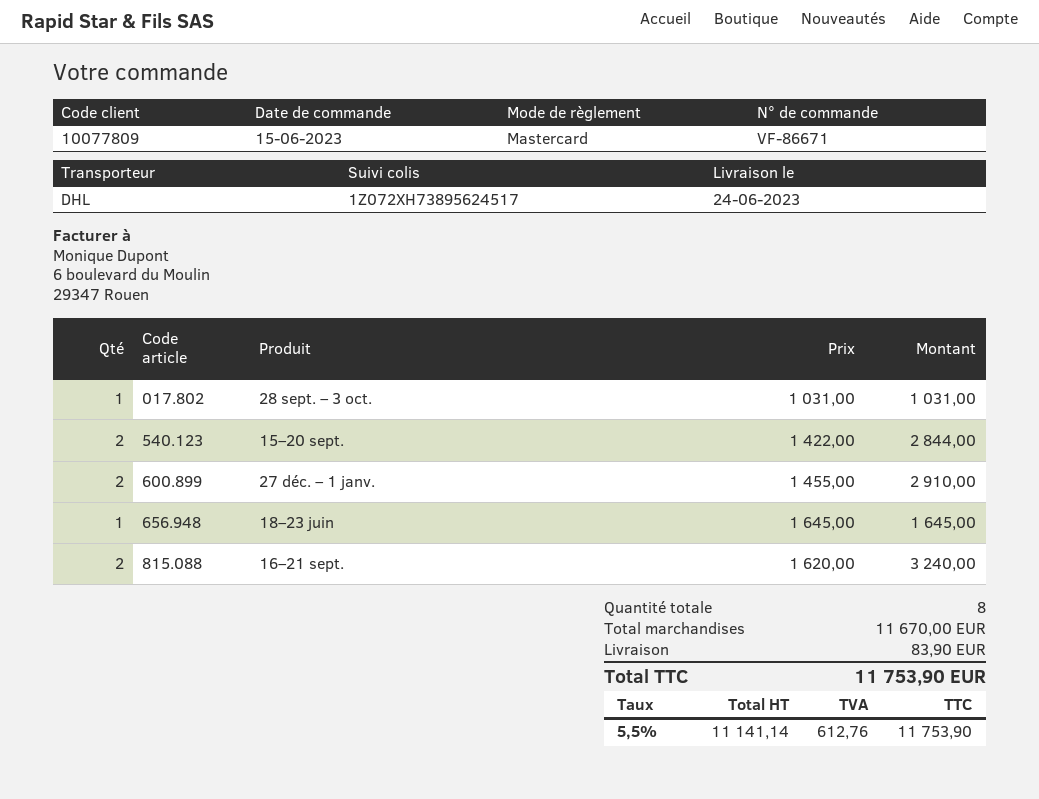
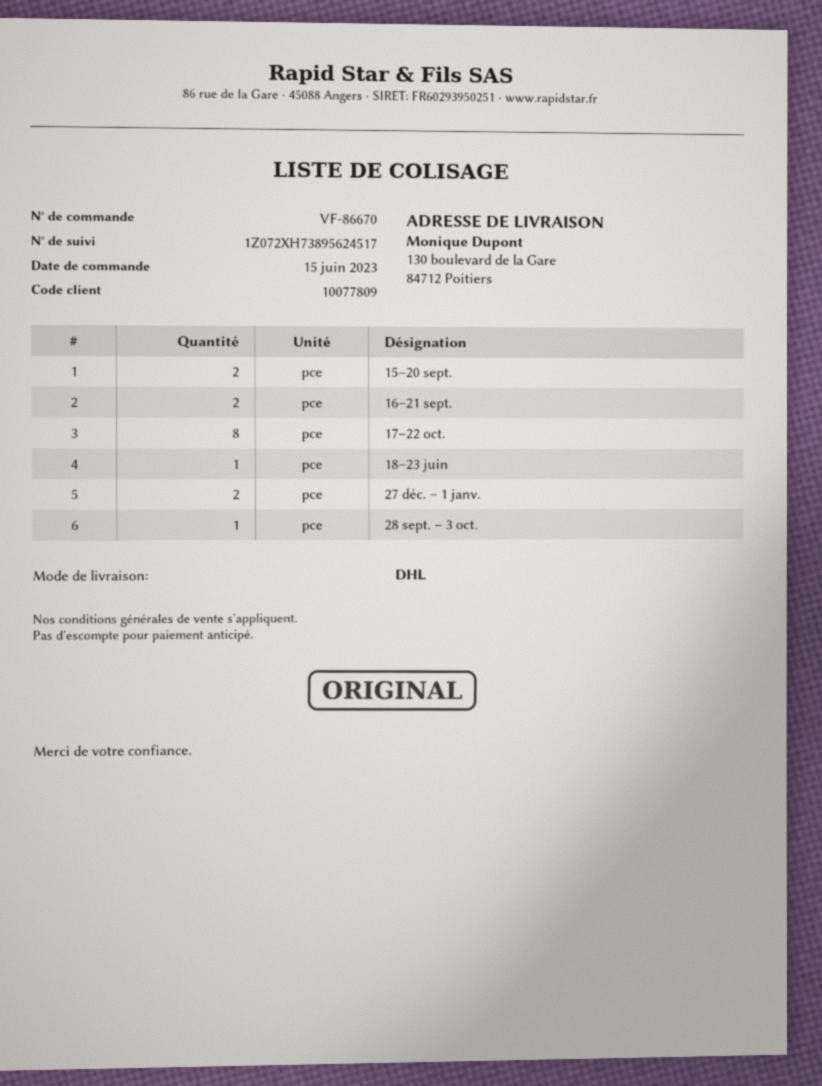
order number: VF-86671 -> VF-86670
17–22 oct.: none -> 8

